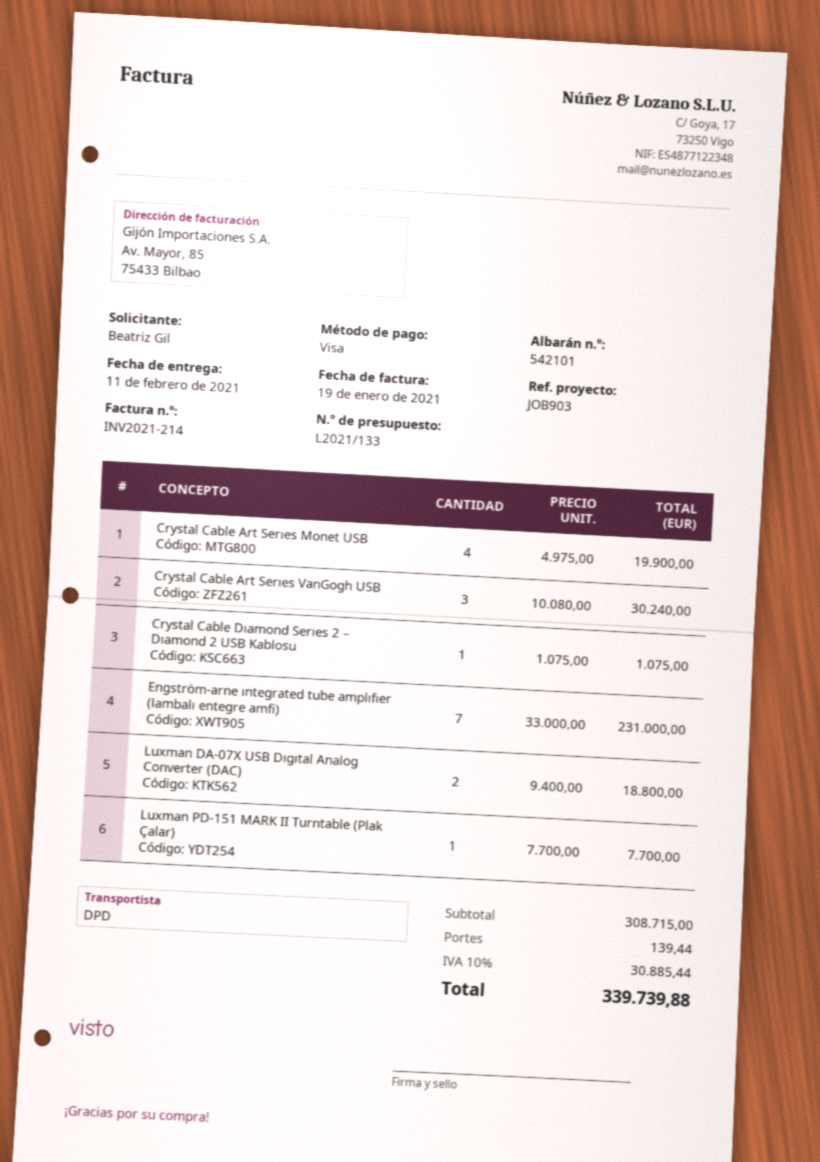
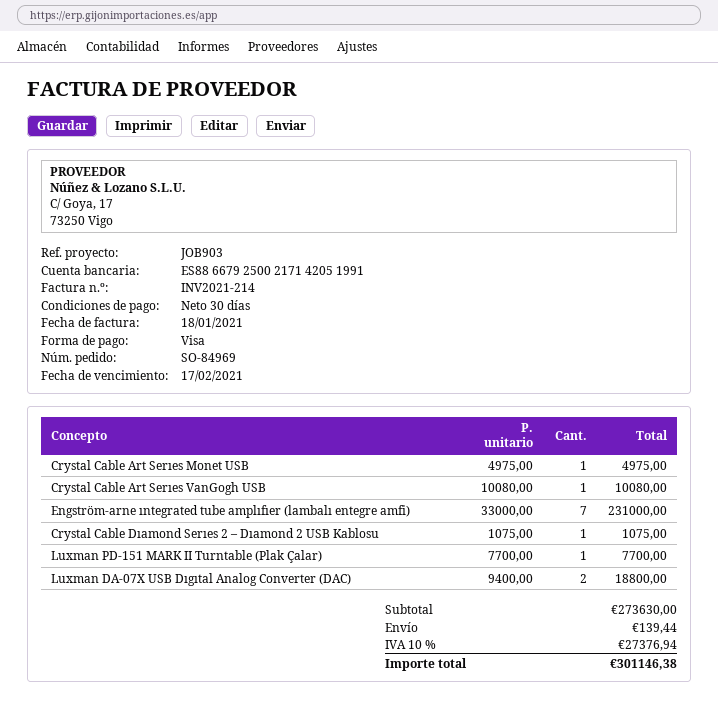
invoice date: 2021-01-19 -> 2021-01-18
Crystal Cable Art Serıes Monet USB: 4 x 4975.00 = 19900.00 -> 1 x 4975.00 = 4975.00
Crystal Cable Art Serıes VanGogh USB: 3 x 10080.00 = 30240.00 -> 1 x 10080.00 = 10080.00
subtotal: 308715.00 -> 273630.00
tax: 10% = 30885.44 -> 10% = 27376.94
total: 339739.88 -> 301146.38

